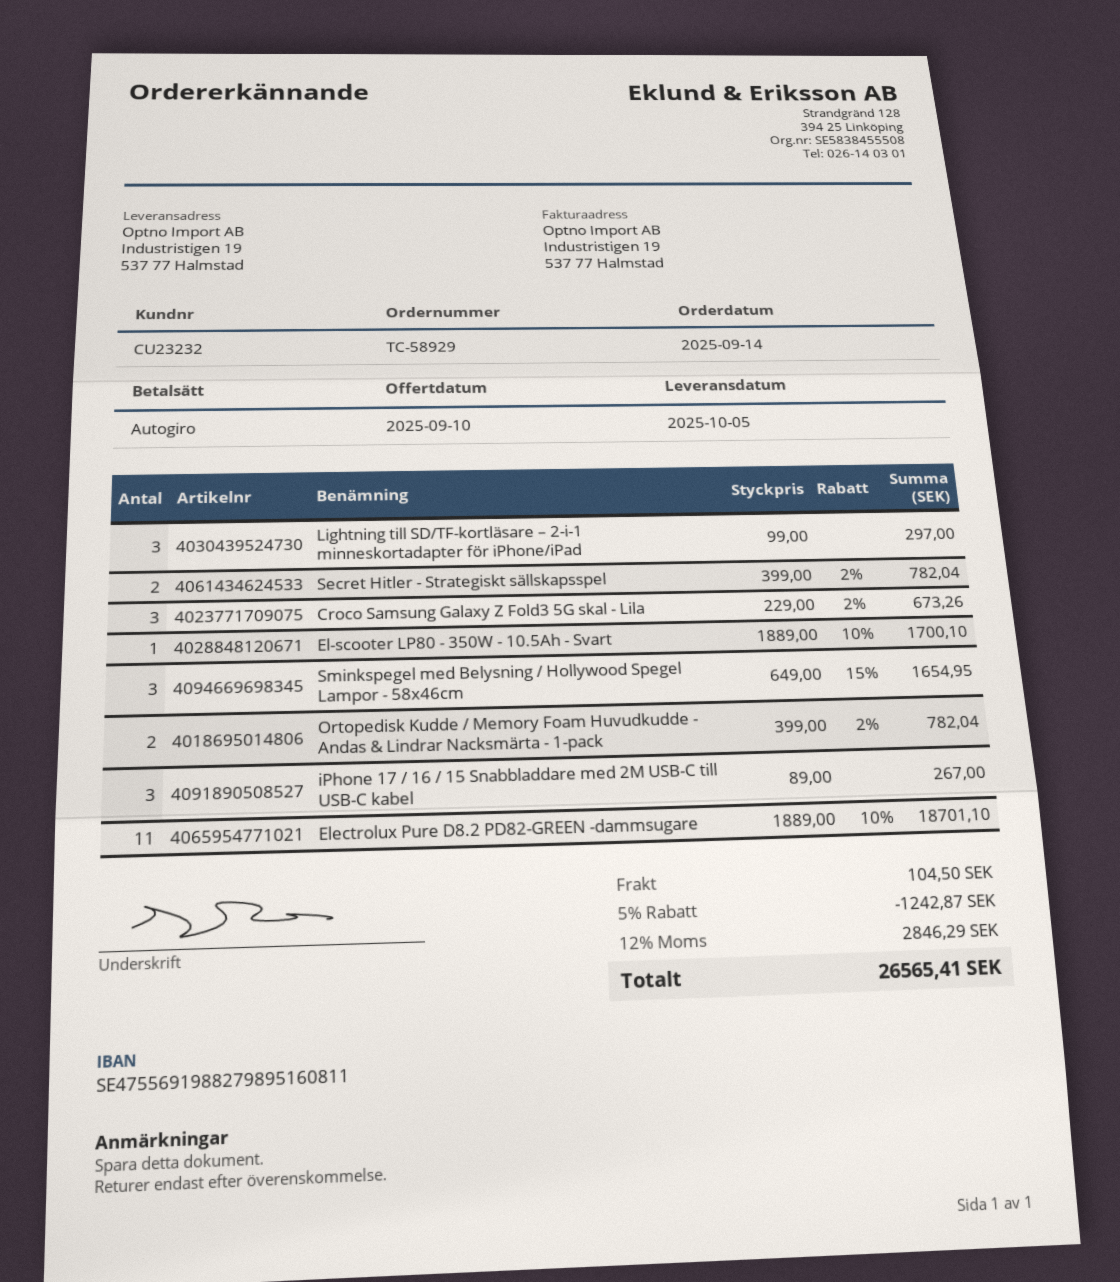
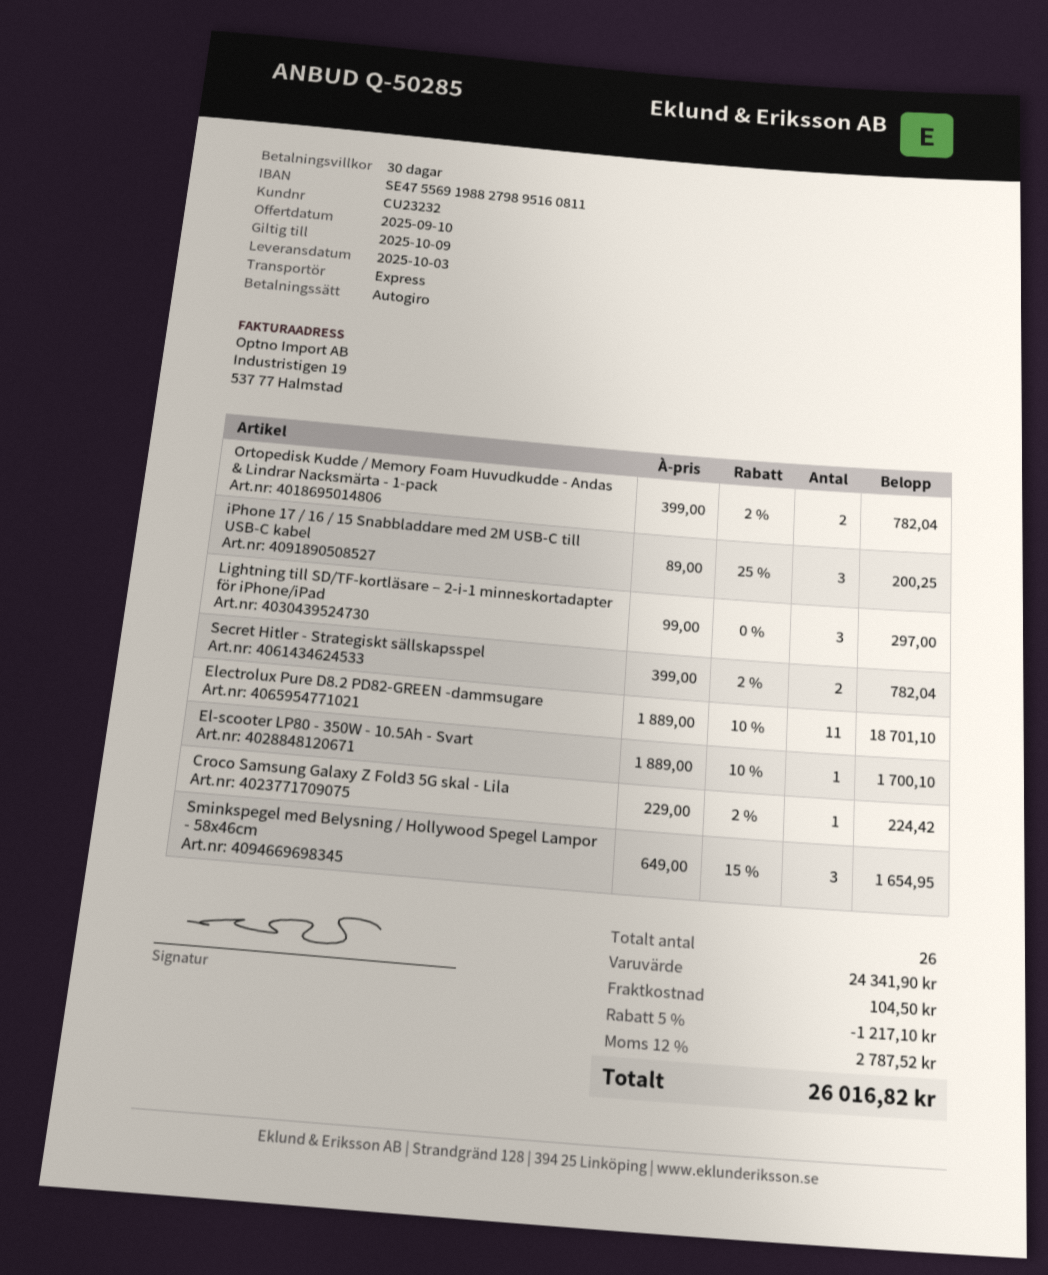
delivery date: 2025-10-05 -> 2025-10-03
Croco Samsung Galaxy Z Fold3 5G skal - Lila: 3 x 229.00 - 2% = 673.26 -> 1 x 229.00 - 2% = 224.42
iPhone 17 / 16 / 15 Snabbladdare med 2M USB-C till USB-C kabel: 3 x 89.00 = 267.00 -> 3 x 89.00 - 25% = 200.25
discount: 5% = 1242.87 -> 5% = 1217.10
tax: 12% = 2846.29 -> 12% = 2787.52
total: 26565.41 -> 26016.82

